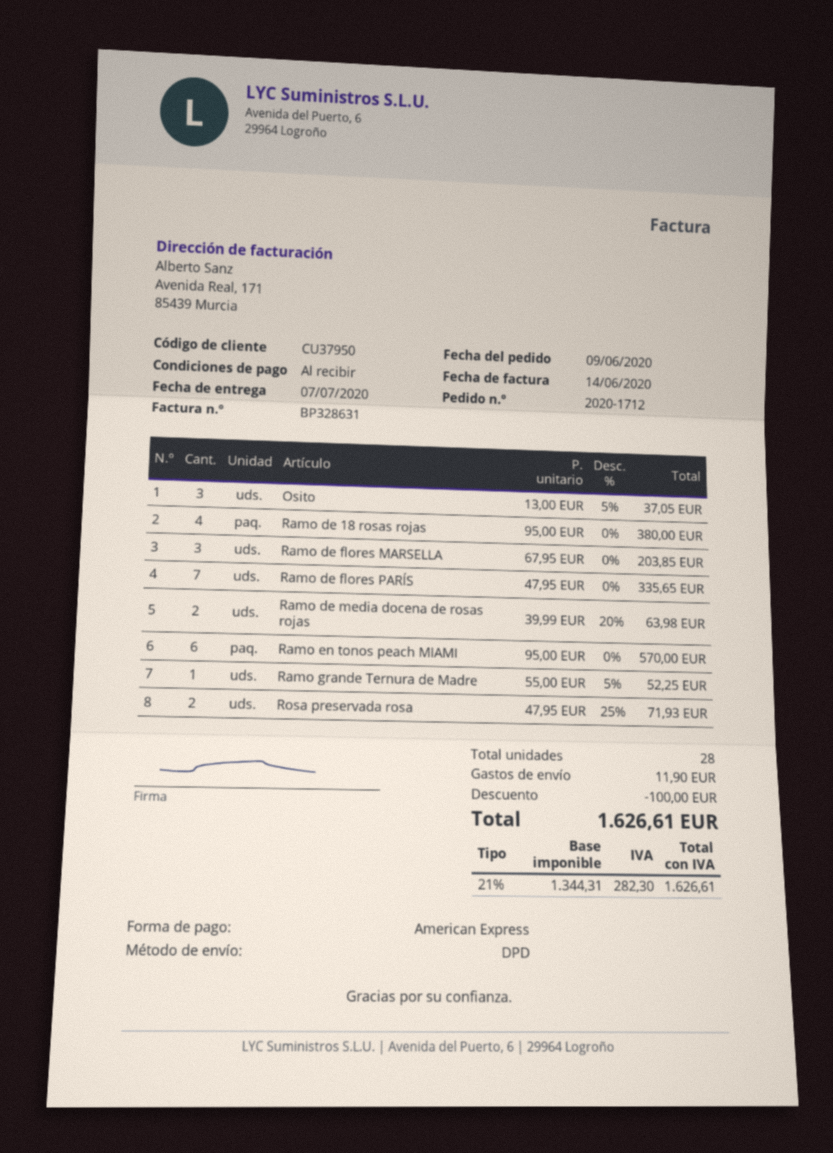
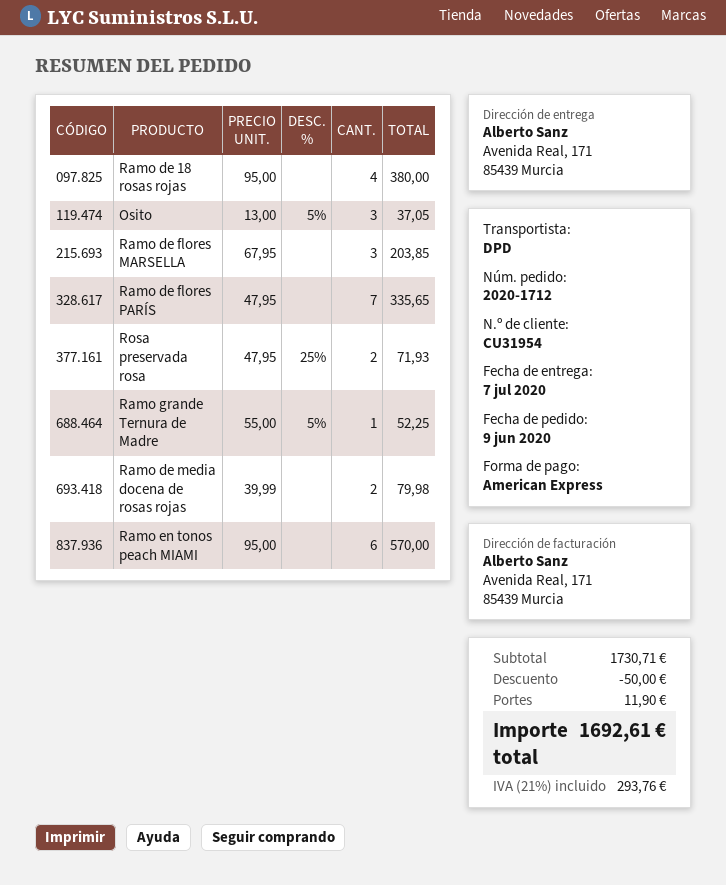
customer number: CU37950 -> CU31954
Ramo de media docena de rosas rojas: 2 x 39.99 - 20% = 63.98 -> 2 x 39.99 = 79.98
discount: 100.00 -> 50.00
tax: 21% = 282.30 -> 21% = 293.76
total: 1626.61 -> 1692.61

